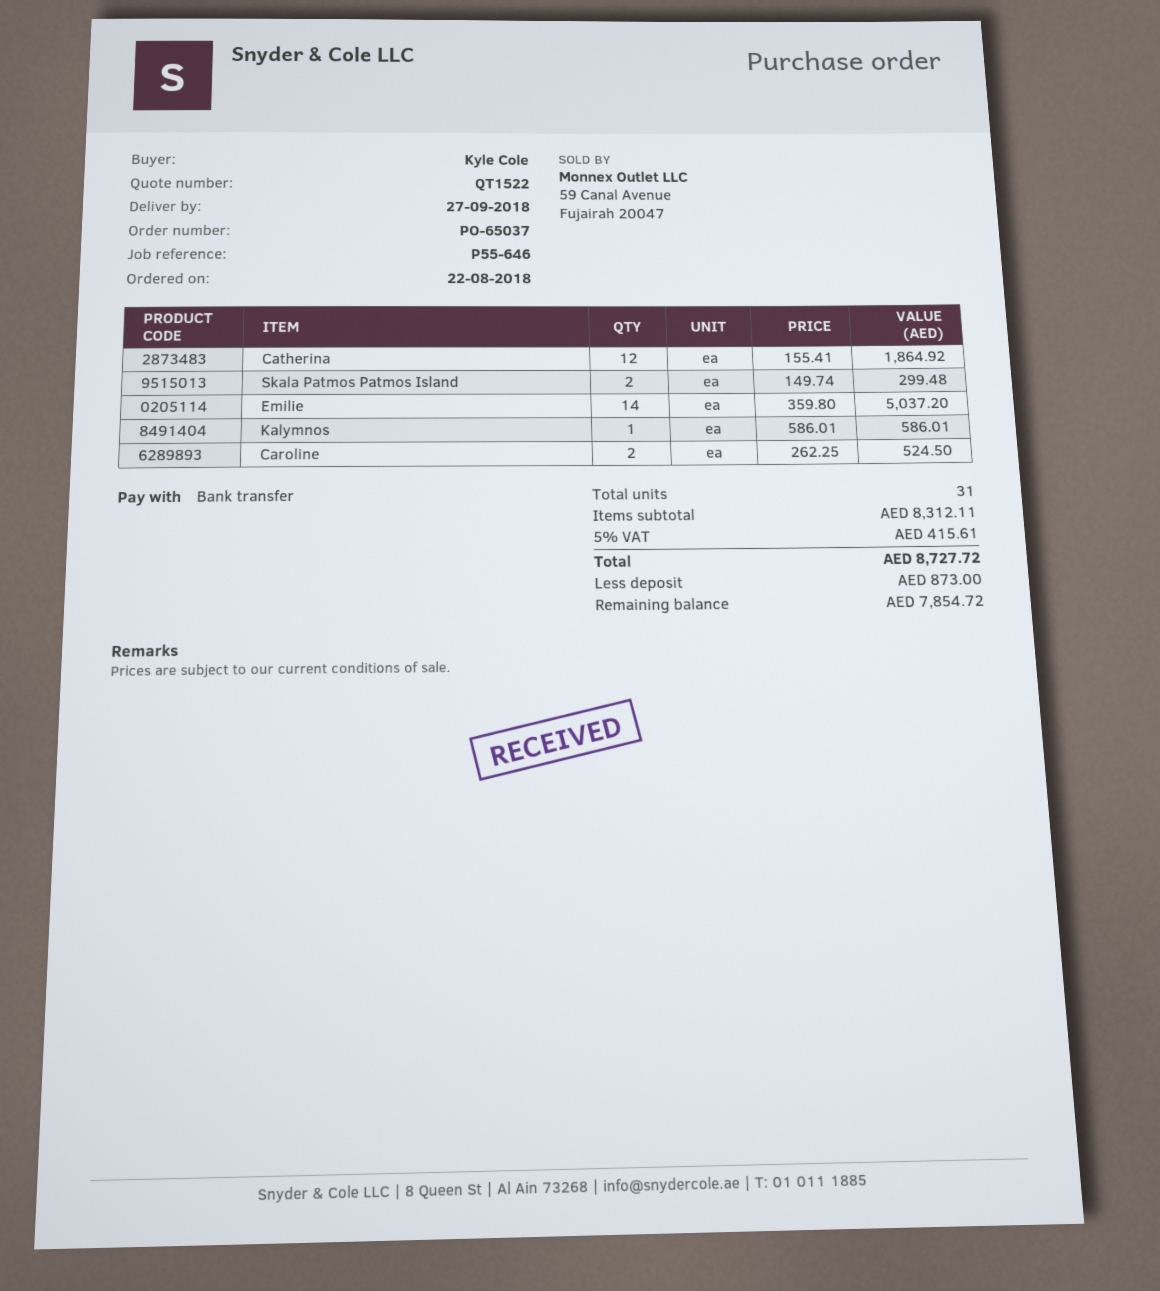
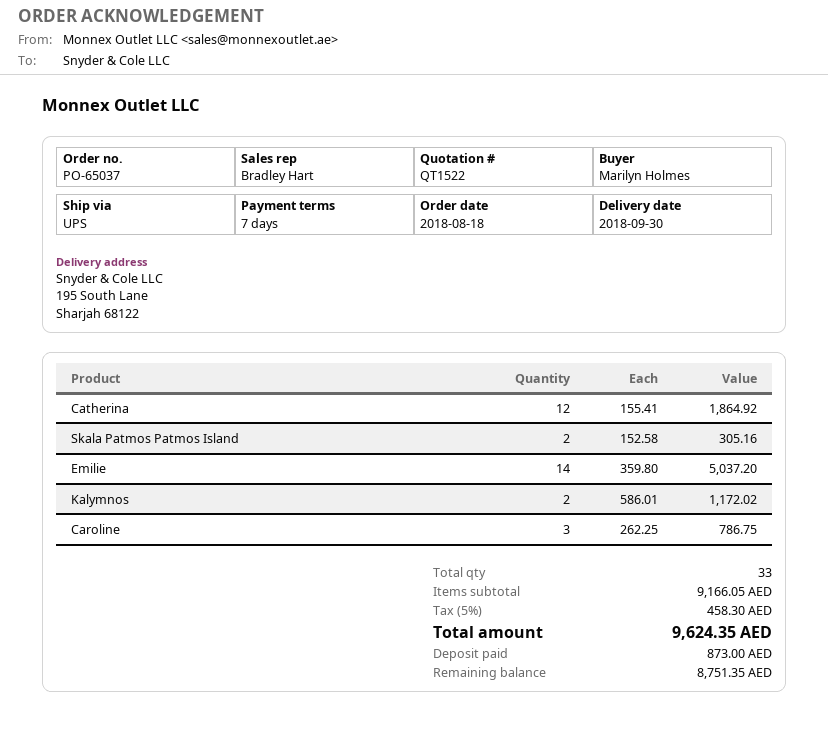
order date: 2018-08-22 -> 2018-08-18
delivery date: 2018-09-27 -> 2018-09-30
ordered by: Kyle Cole -> Marilyn Holmes
Skala Patmos Patmos Island: 2 x 149.74 = 299.48 -> 2 x 152.58 = 305.16
Kalymnos: 1 x 586.01 = 586.01 -> 2 x 586.01 = 1172.02
Caroline: 2 x 262.25 = 524.50 -> 3 x 262.25 = 786.75
total quantity: 31 -> 33
subtotal: 8312.11 -> 9166.05
tax: 5% = 415.61 -> 5% = 458.30
total: 8727.72 -> 9624.35
balance: 7854.72 -> 8751.35

